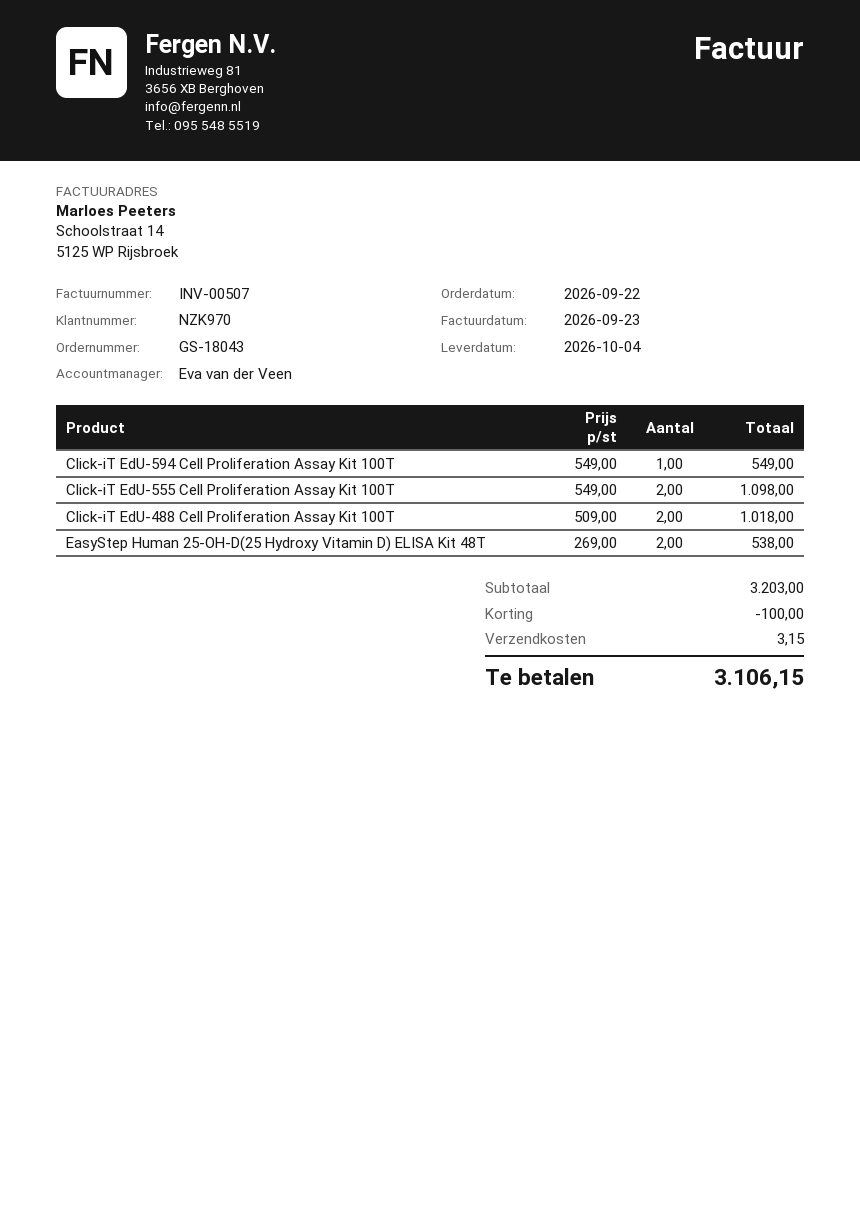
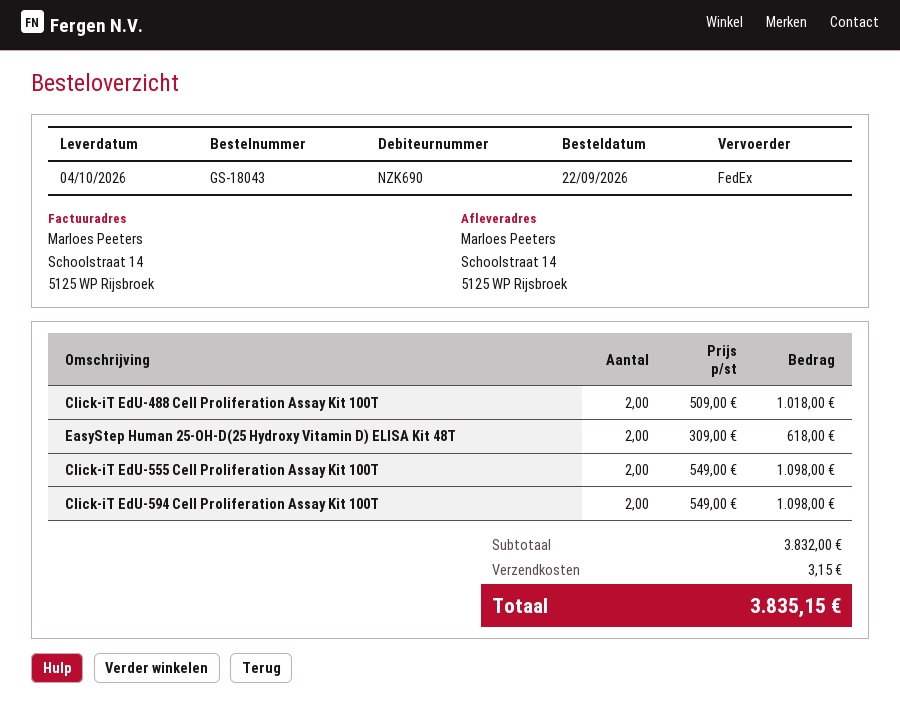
customer number: NZK970 -> NZK690
Click-iT EdU-594 Cell Proliferation Assay Kit 100T: 1 x 549.00 = 549.00 -> 2 x 549.00 = 1098.00
EasyStep Human 25-OH-D(25 Hydroxy Vitamin D) ELISA Kit 48T: 2 x 269.00 = 538.00 -> 2 x 309.00 = 618.00
subtotal: 3203.00 -> 3832.00
discount: 100.00 -> none
total: 3106.15 -> 3835.15

